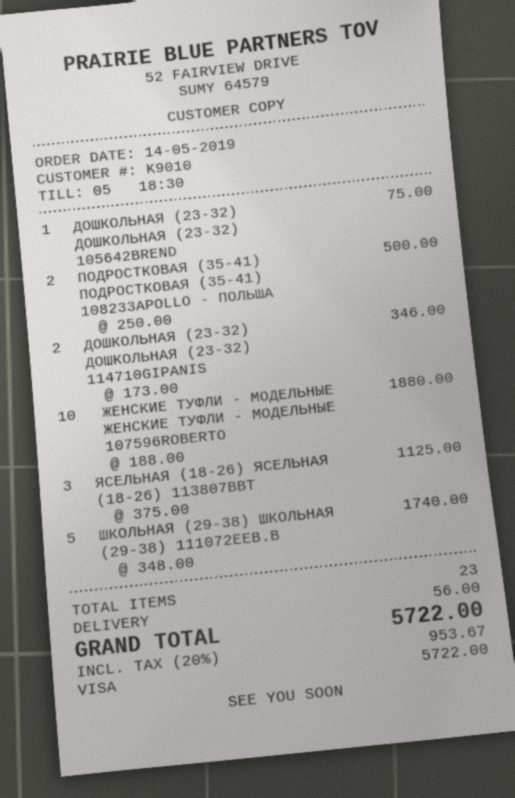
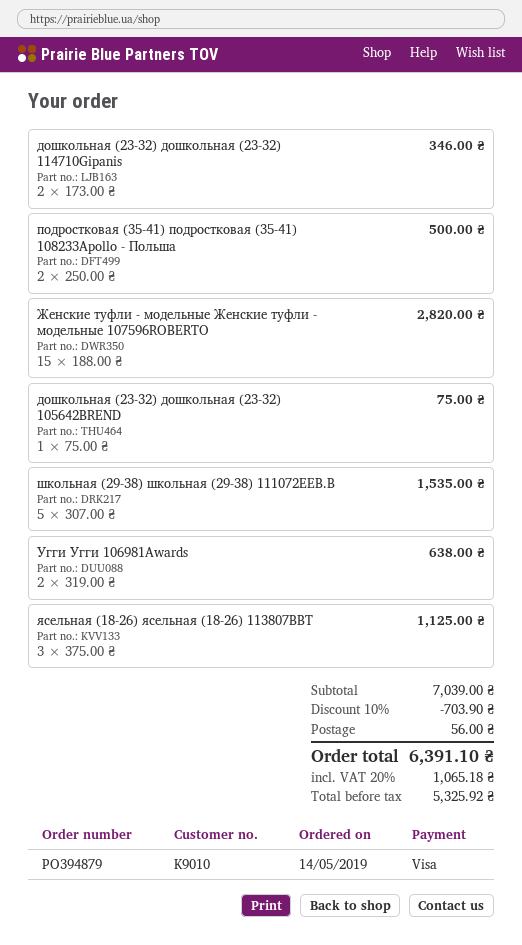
ЖЕНСКИЕ ТУФЛИ - МОДЕЛЬНЫЕ ЖЕНСКИЕ ТУФЛИ - МОДЕЛЬНЫЕ 107596ROBERTO: 10 x 188.00 = 1880.00 -> 15 x 188.00 = 2820.00
ШКОЛЬНАЯ (29-38) ШКОЛЬНАЯ (29-38) 111072EEB.B: 5 x 348.00 = 1740.00 -> 5 x 307.00 = 1535.00
Угги Угги 106981Awards: none -> 2 x 319.00 = 638.00
discount: none -> 10% = 703.90
tax: 20% = 953.67 -> 20% = 1065.18
total: 5722.00 -> 6391.10

